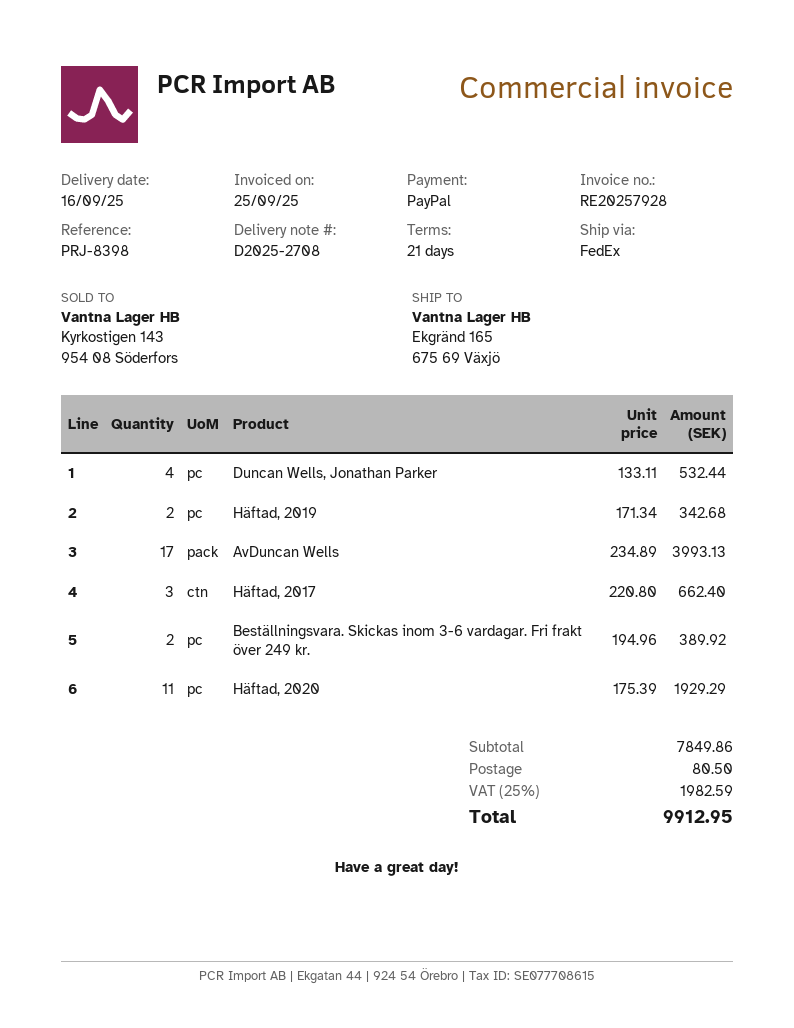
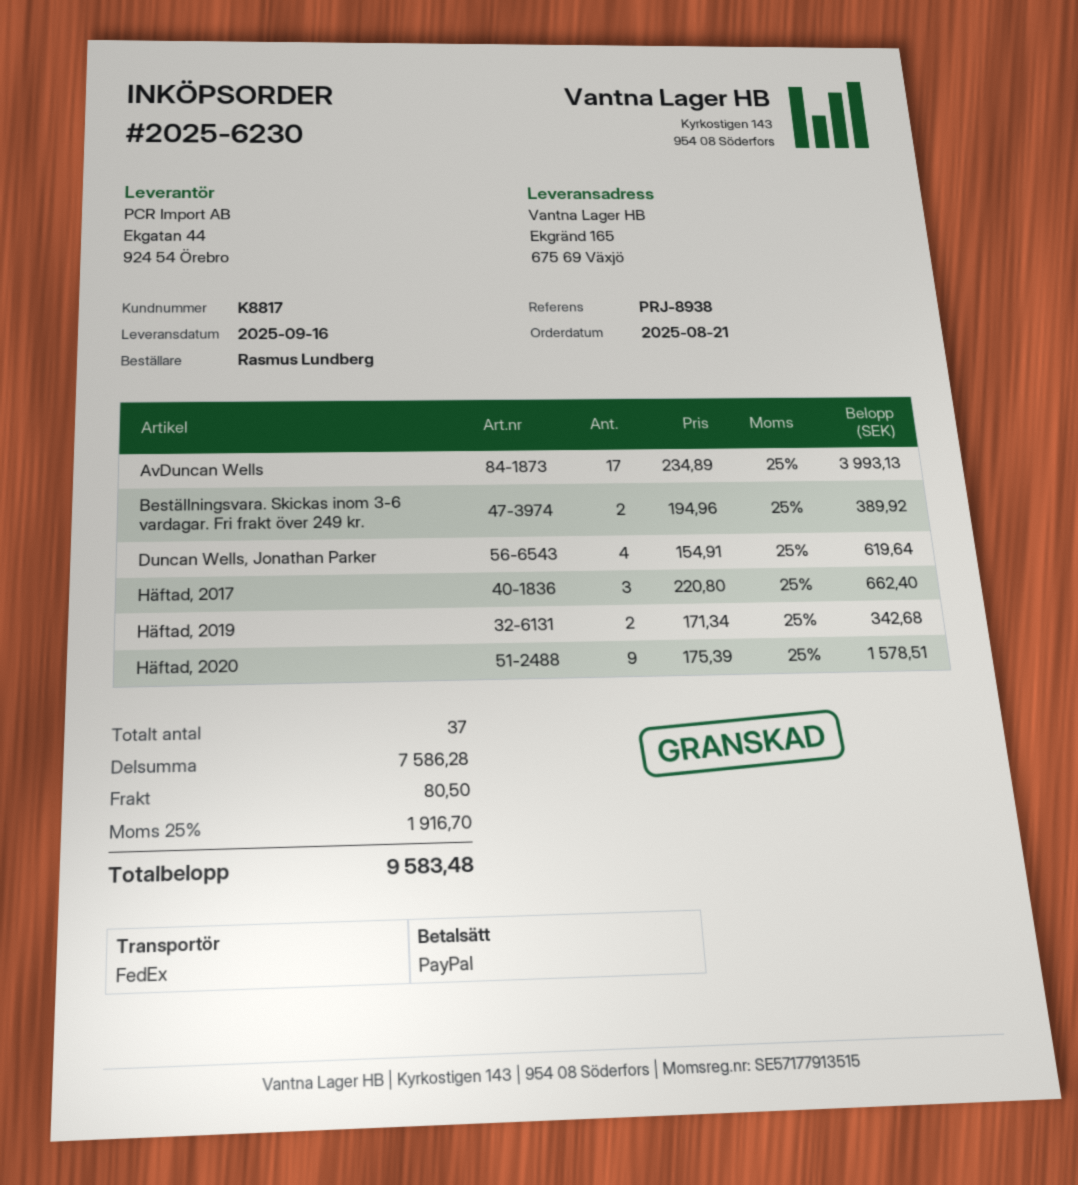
reference: PRJ-8398 -> PRJ-8938
Duncan Wells, Jonathan Parker: 4 x 133.11 = 532.44 -> 4 x 154.91 = 619.64
Häftad, 2020: 11 x 175.39 = 1929.29 -> 9 x 175.39 = 1578.51
subtotal: 7849.86 -> 7586.28
tax: 25% = 1982.59 -> 25% = 1916.70
total: 9912.95 -> 9583.48

